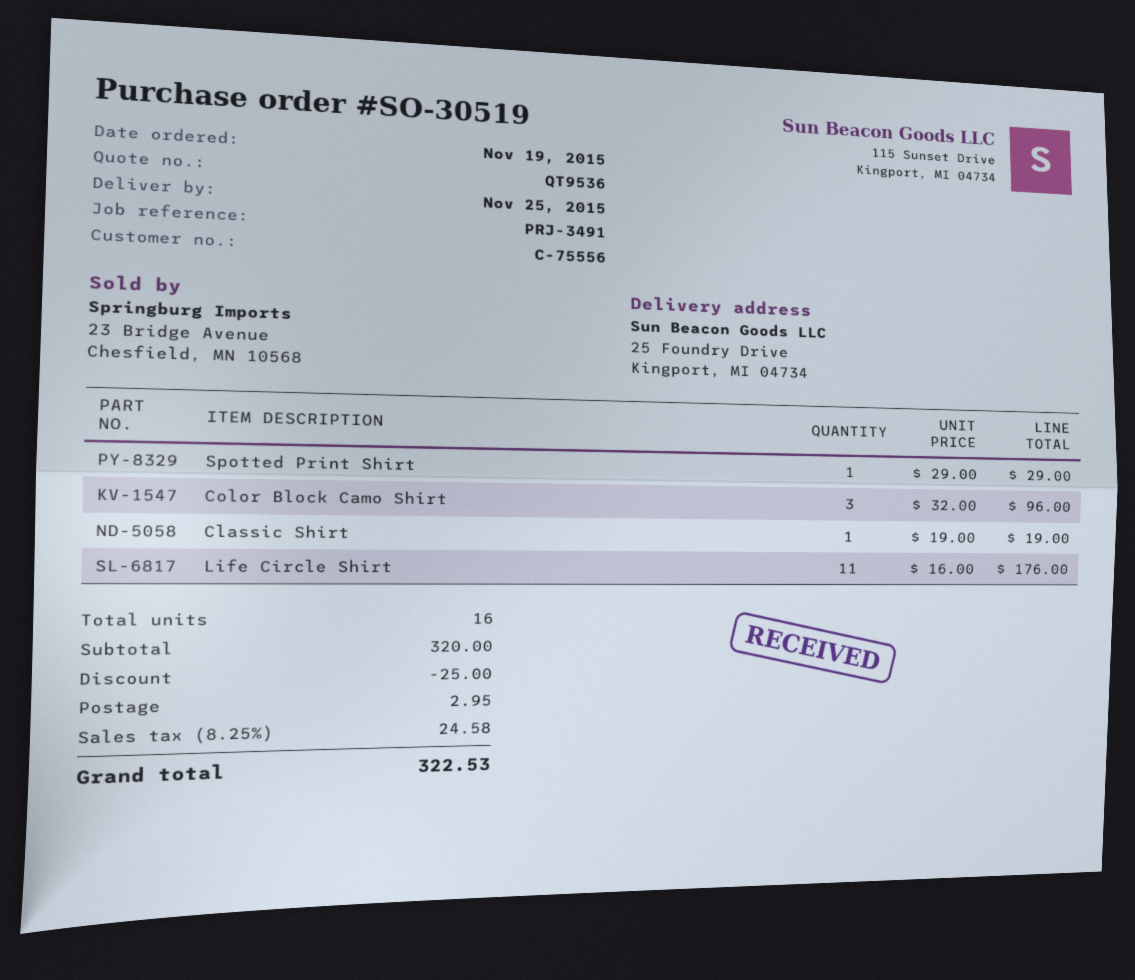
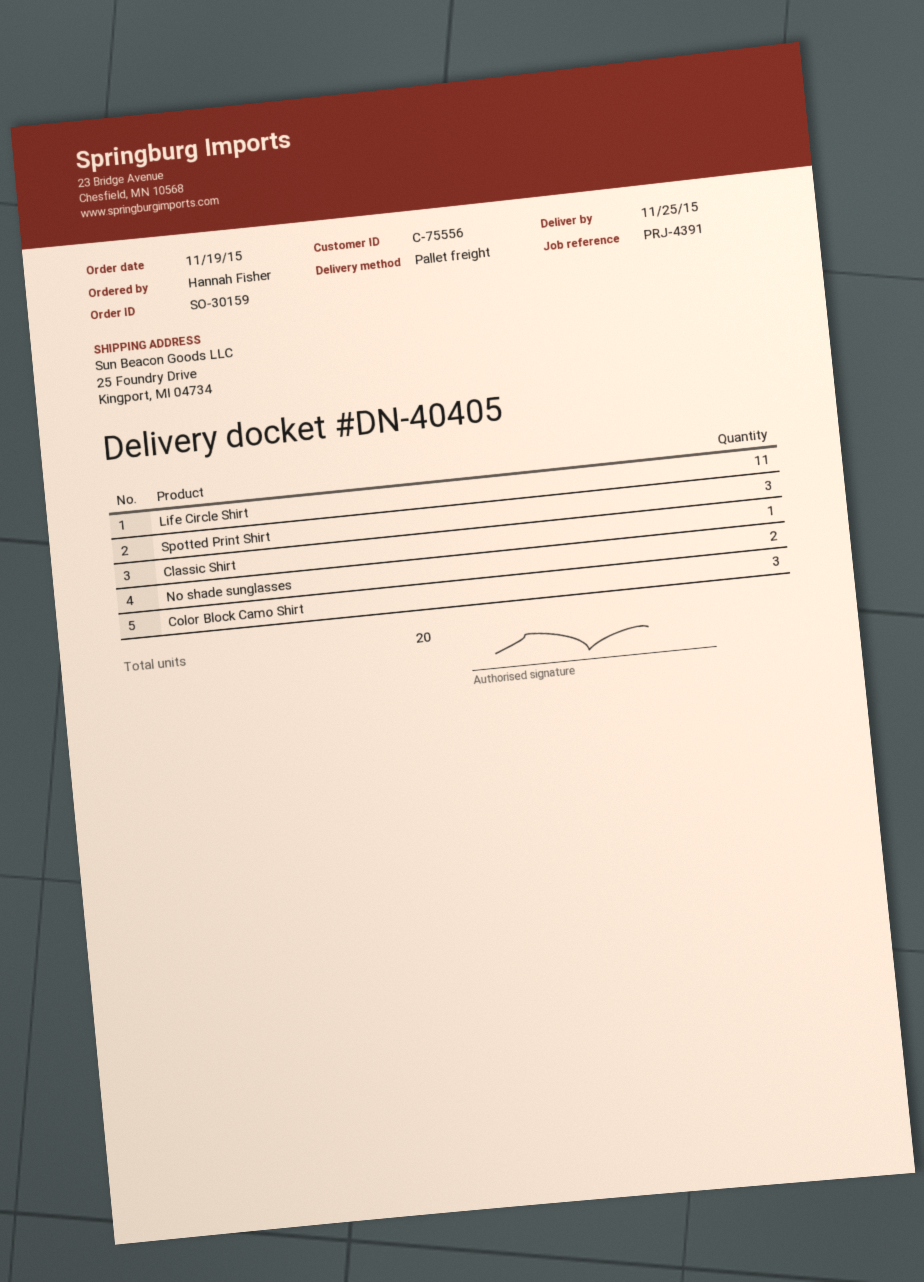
order number: SO-30519 -> SO-30159
reference: PRJ-3491 -> PRJ-4391
Spotted Print Shirt: 1 -> 3
No shade sunglasses: none -> 2
total quantity: 16 -> 20

